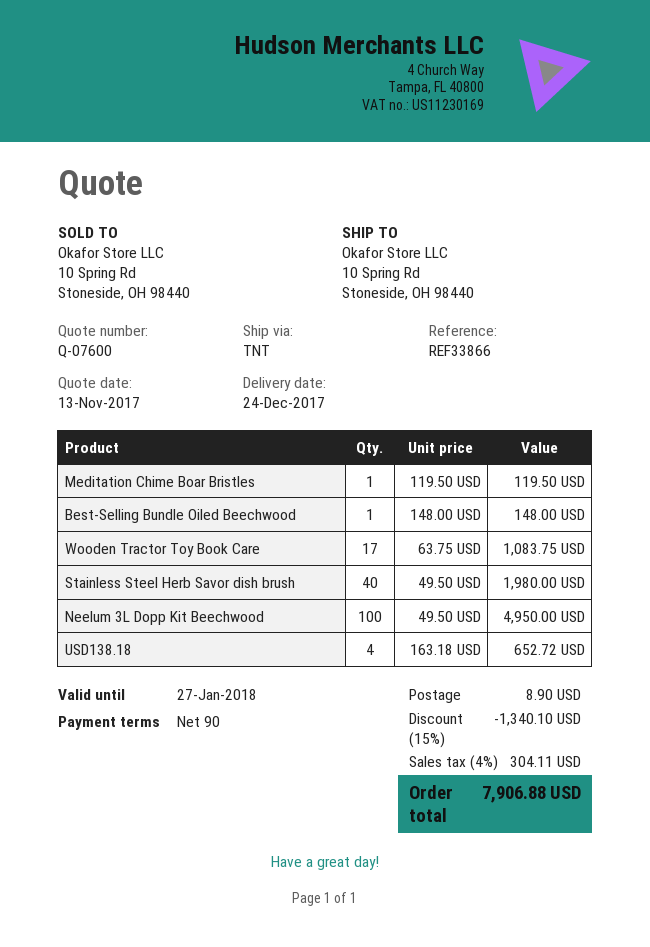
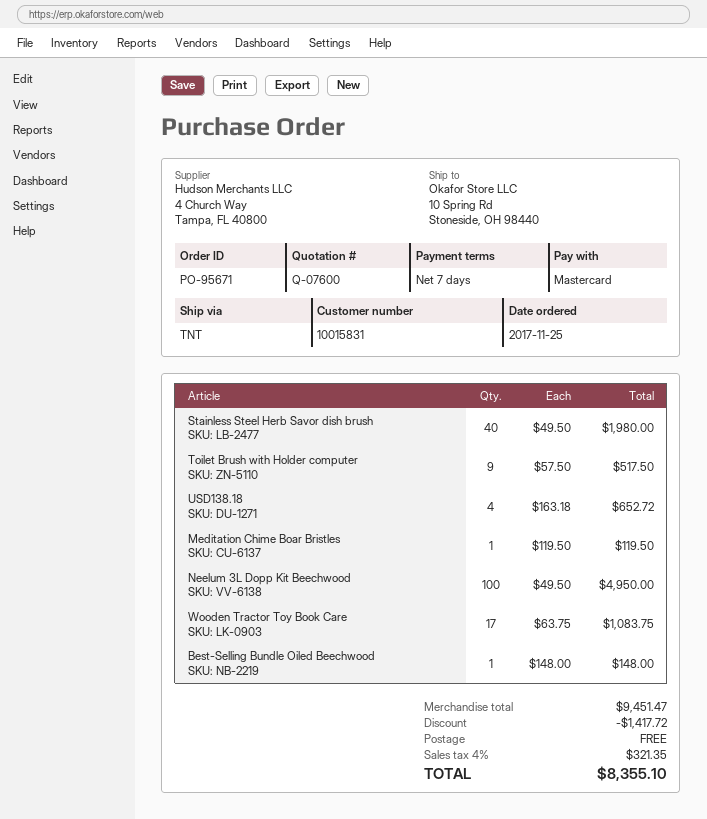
payment terms: 90 days -> 7 days
Toilet Brush with Holder computer: none -> 9 x 57.50 = 517.50
discount: 1340.10 -> 1417.72
shipping: 8.90 -> 0.00
tax: 4% = 304.11 -> 4% = 321.35
total: 7906.88 -> 8355.10

